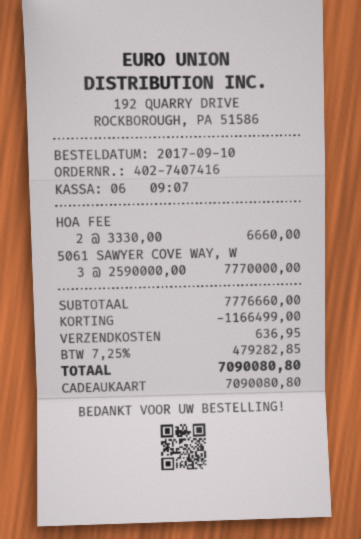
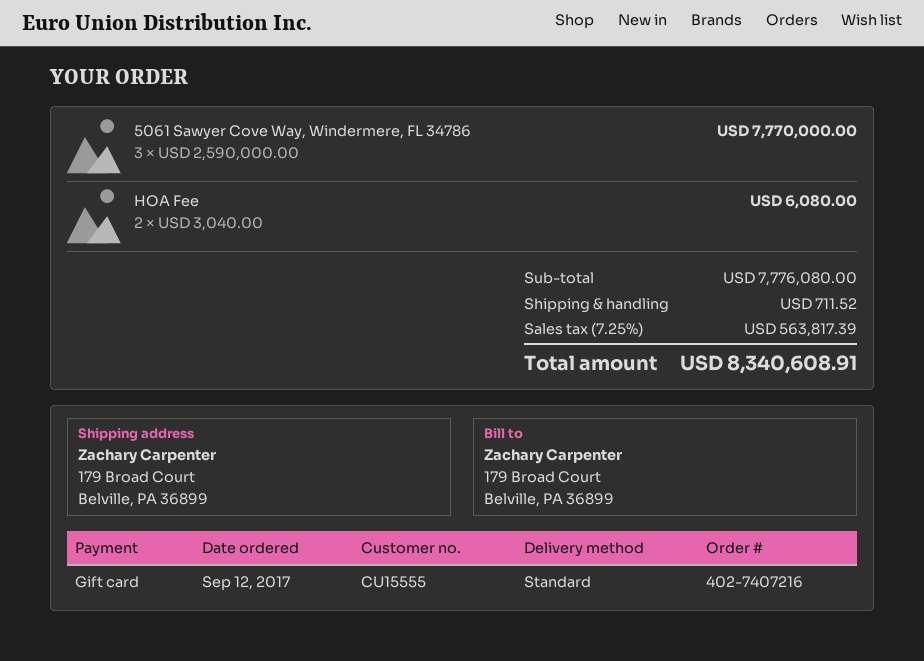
order number: 402-7407416 -> 402-7407216
order date: 2017-09-10 -> 2017-09-12
HOA FEE: 2 x 3330.00 = 6660.00 -> 2 x 3040.00 = 6080.00
subtotal: 7776660.00 -> 7776080.00
discount: 1166499.00 -> none
shipping: 636.95 -> 711.52
tax: 7.25% = 479282.85 -> 7.25% = 563817.39
total: 7090080.80 -> 8340608.91

